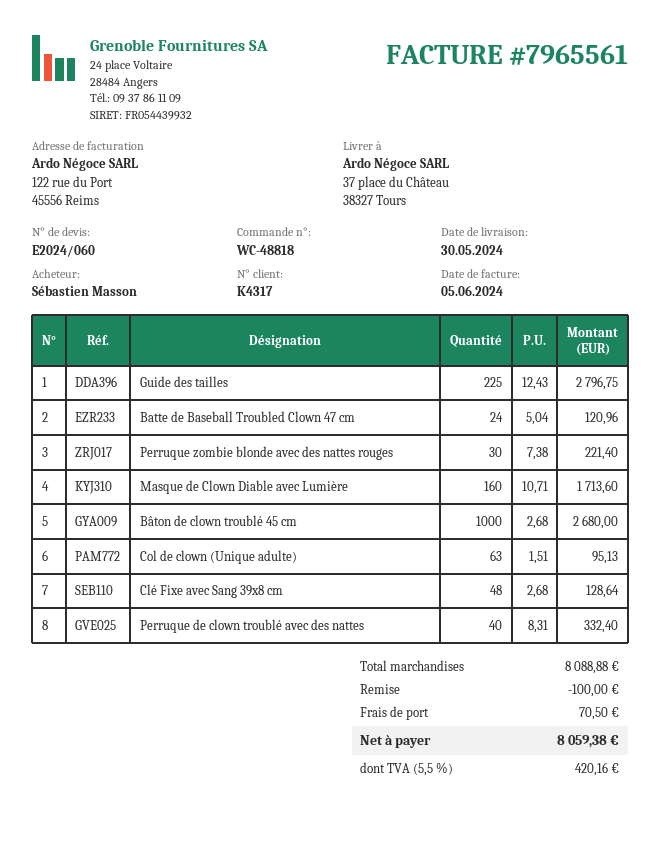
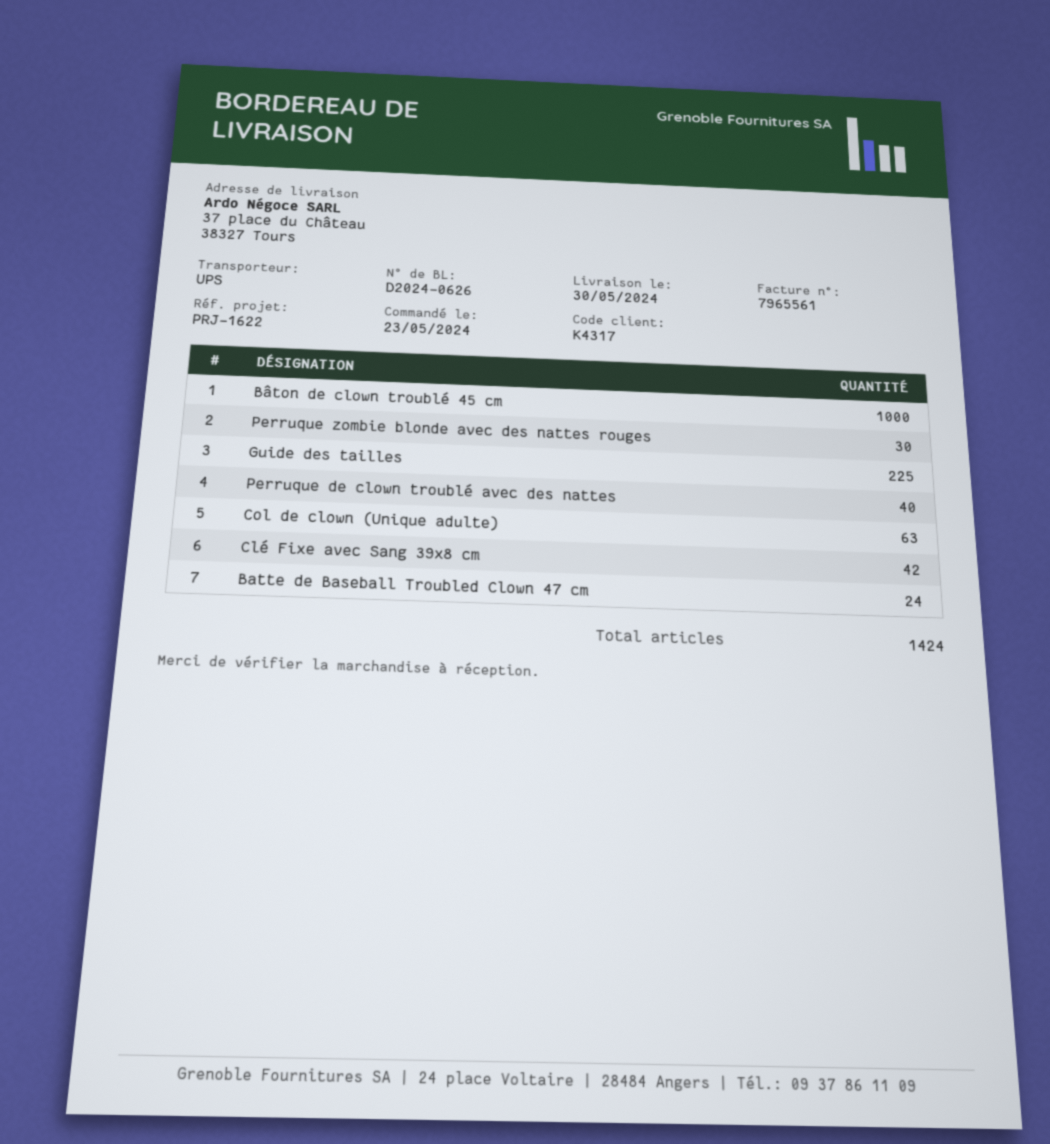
Masque de Clown Diable avec Lumière: 160 -> none
Clé Fixe avec Sang 39x8 cm: 48 -> 42

